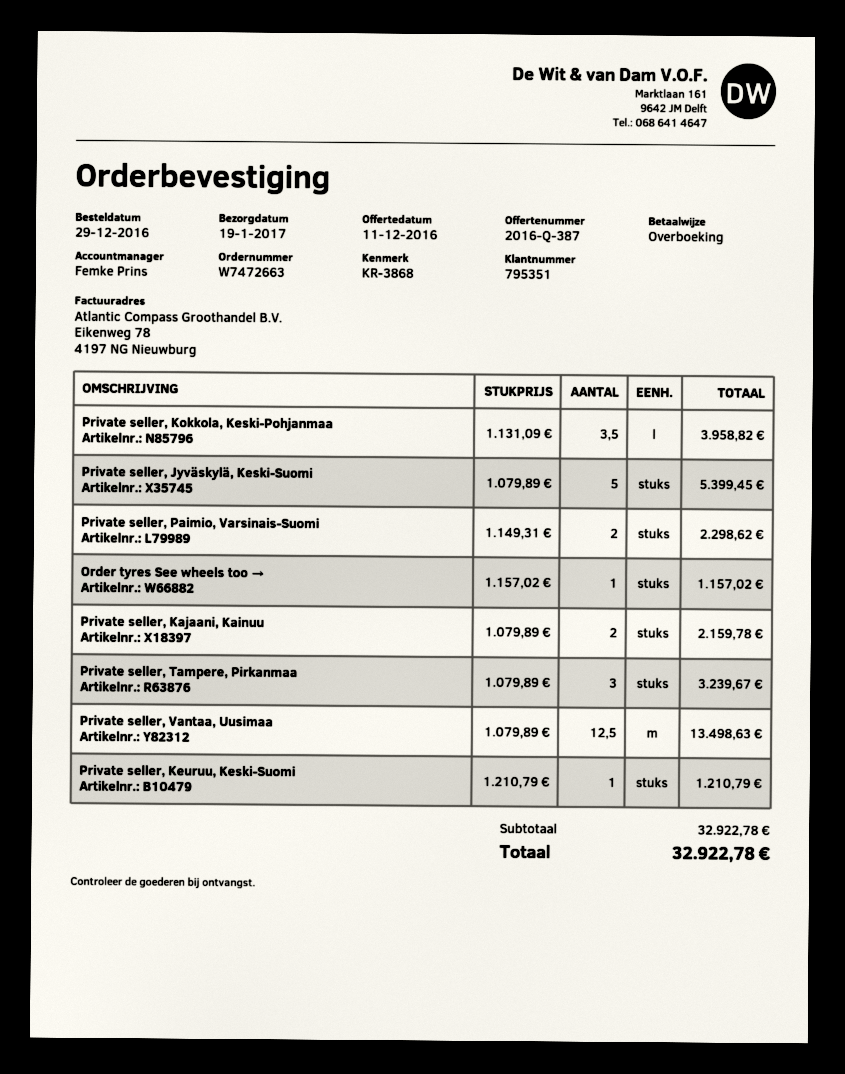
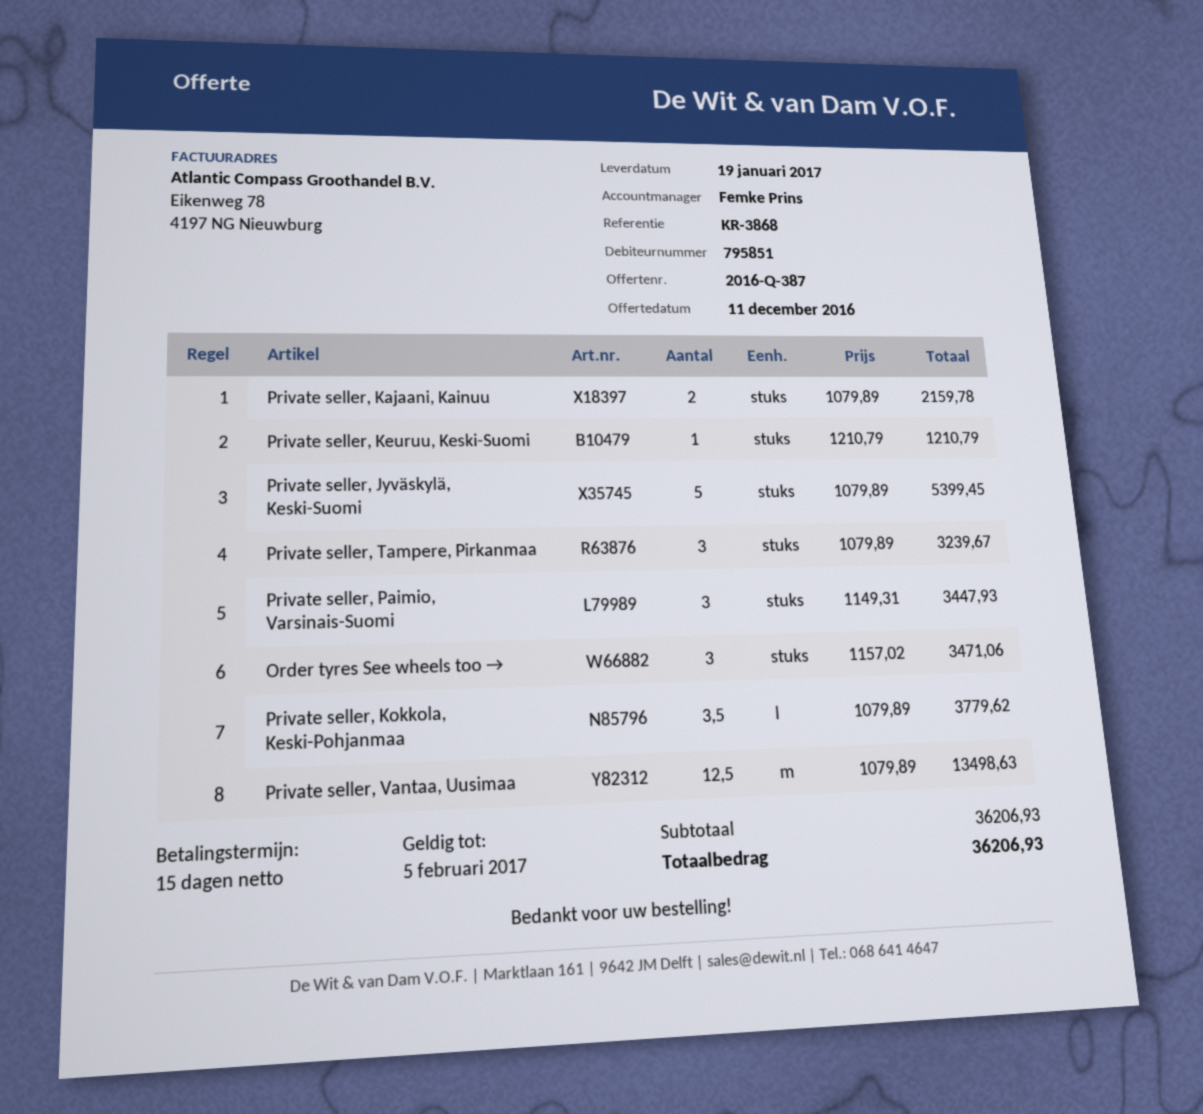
customer number: 795351 -> 795851
Private seller, Kokkola, Keski-Pohjanmaa: 3.5 x 1131.09 = 3958.82 -> 3.5 x 1079.89 = 3779.62
Private seller, Paimio, Varsinais-Suomi: 2 x 1149.31 = 2298.62 -> 3 x 1149.31 = 3447.93
Order tyres See wheels too →: 1 x 1157.02 = 1157.02 -> 3 x 1157.02 = 3471.06
subtotal: 32922.78 -> 36206.93
total: 32922.78 -> 36206.93

